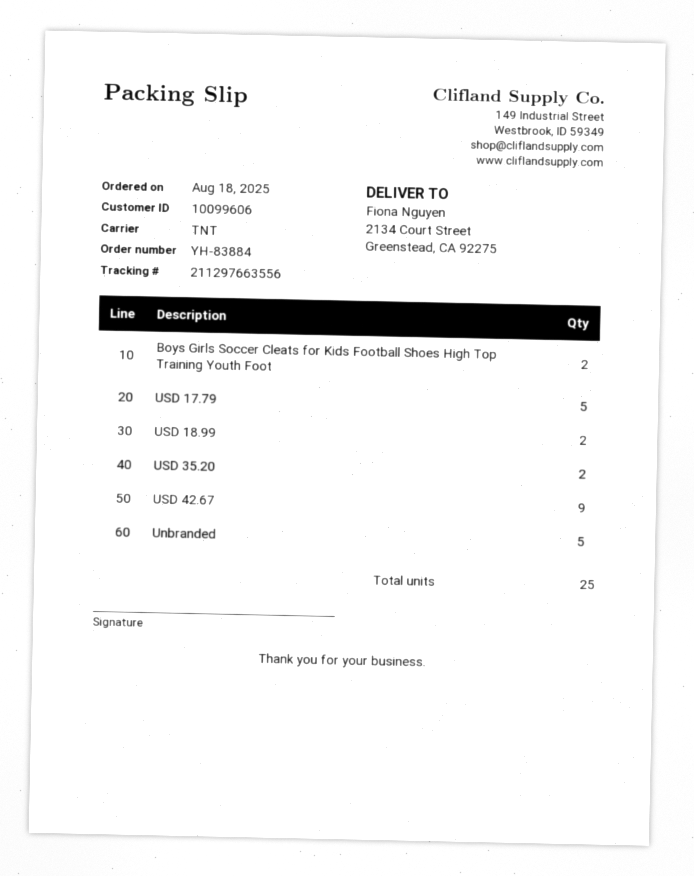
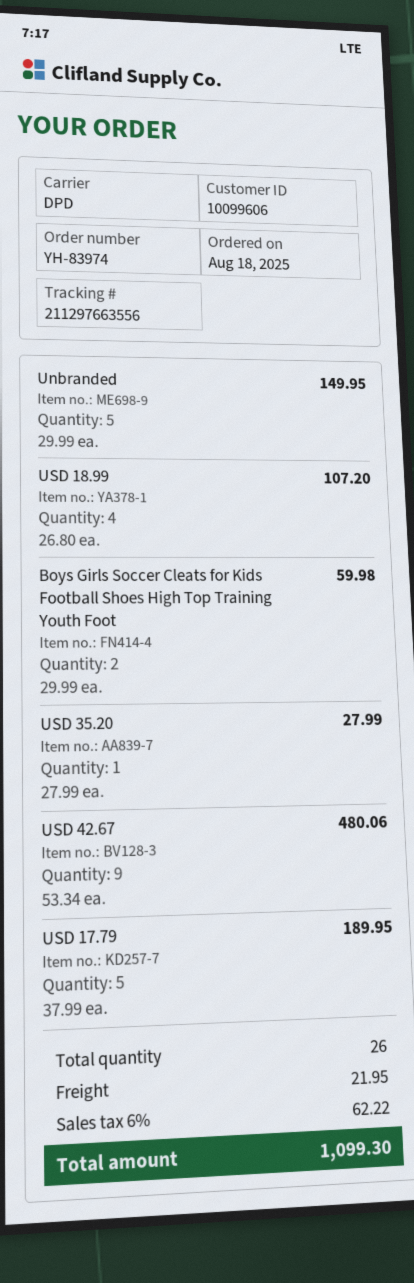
order number: YH-83884 -> YH-83974
shipping method: TNT -> DPD
USD 18.99: 2 -> 4
USD 35.20: 2 -> 1
total quantity: 25 -> 26

